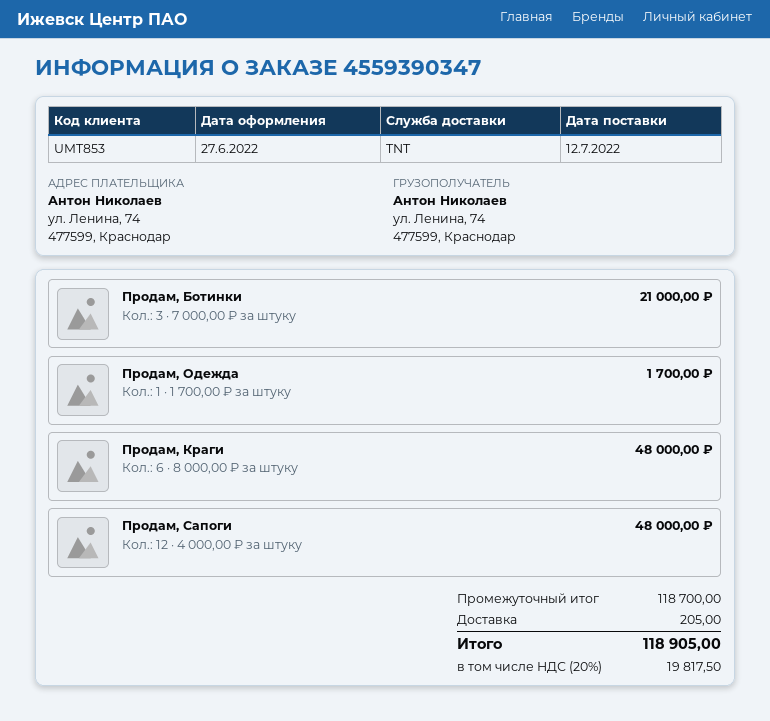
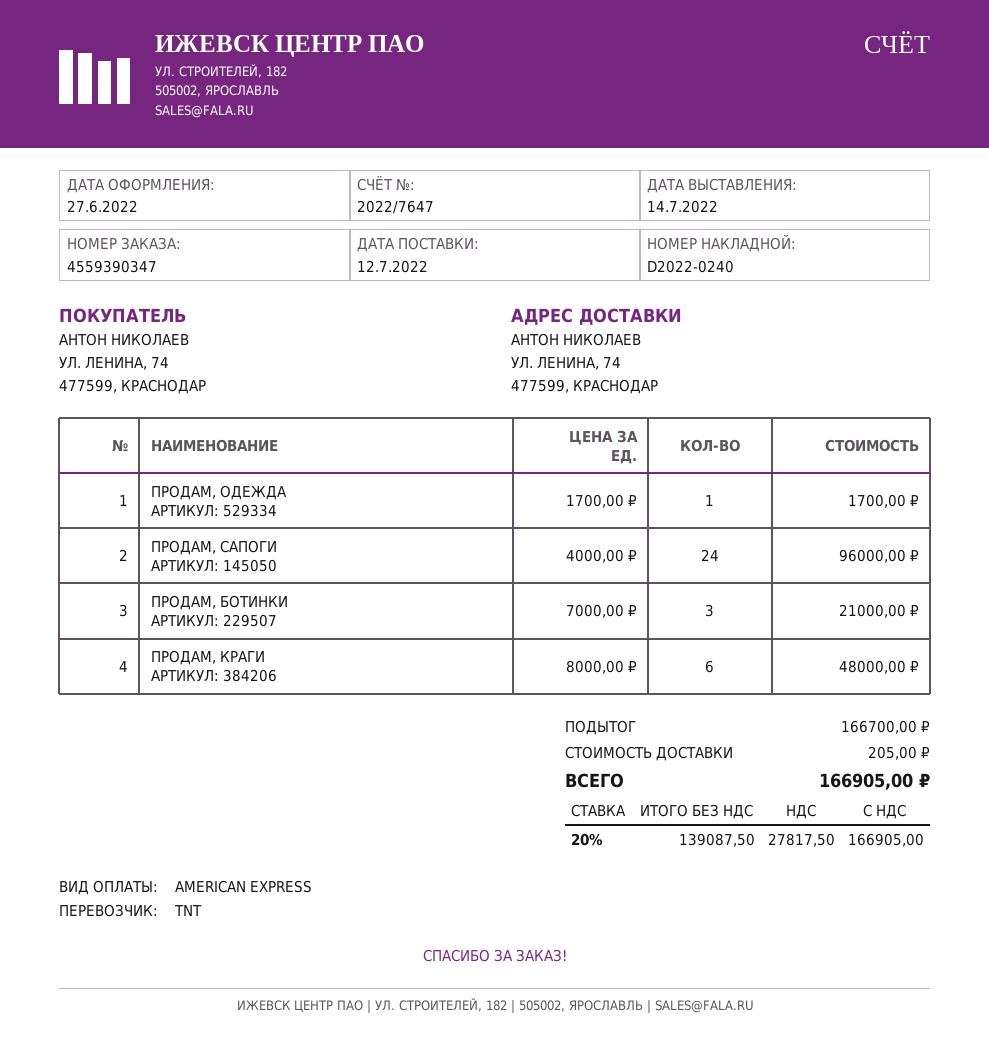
Продам, Сапоги: 12 x 4000.00 = 48000.00 -> 24 x 4000.00 = 96000.00
subtotal: 118700.00 -> 166700.00
tax: 20% = 19817.50 -> 20% = 27817.50
total: 118905.00 -> 166905.00

